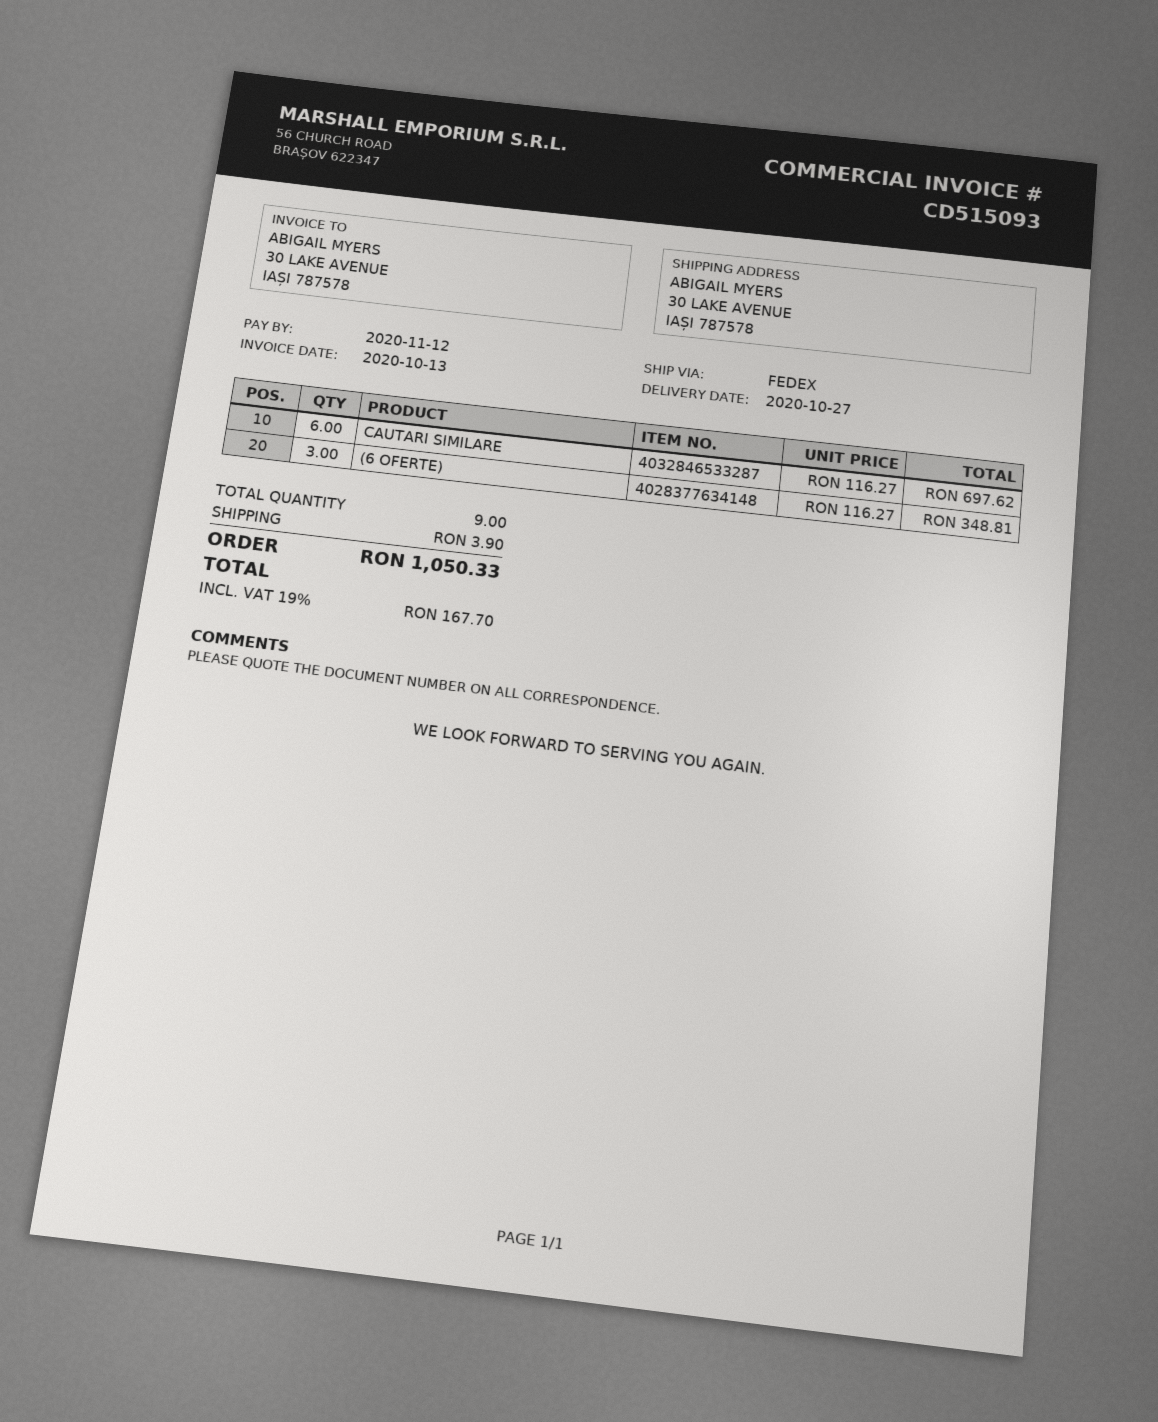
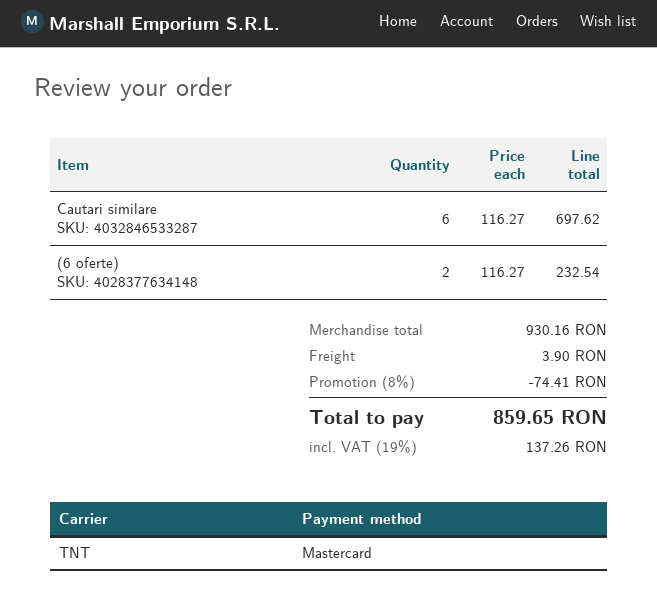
shipping method: FedEx -> TNT
(6 OFERTE): 3 x 116.27 = 348.81 -> 2 x 116.27 = 232.54
discount: none -> 8% = 74.41
tax: 19% = 167.70 -> 19% = 137.26
total: 1050.33 -> 859.65

